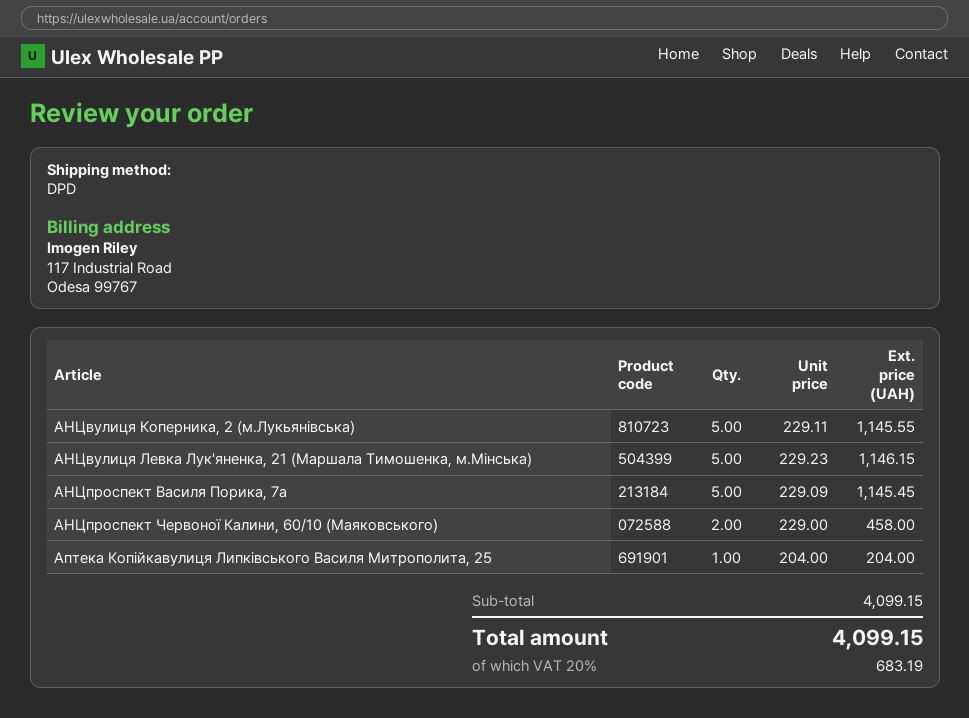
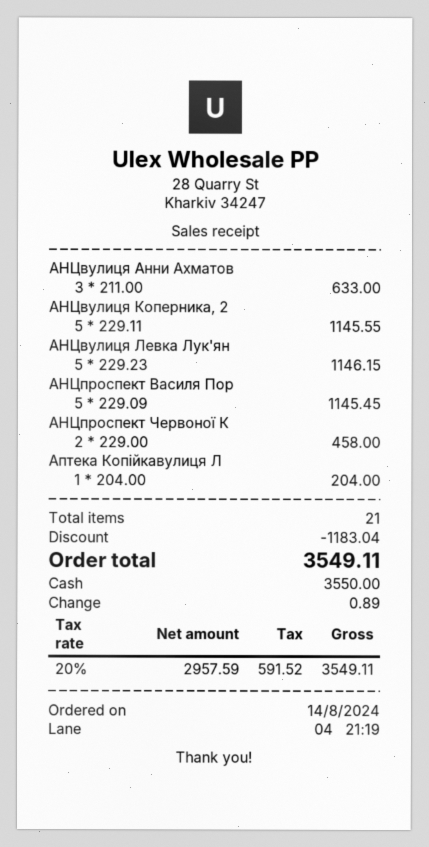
АНЦвулиця Анни Ахматов: none -> 3 x 211.00 = 633.00
discount: none -> 1183.04
tax: 20% = 683.19 -> 20% = 591.52
total: 4099.15 -> 3549.11

